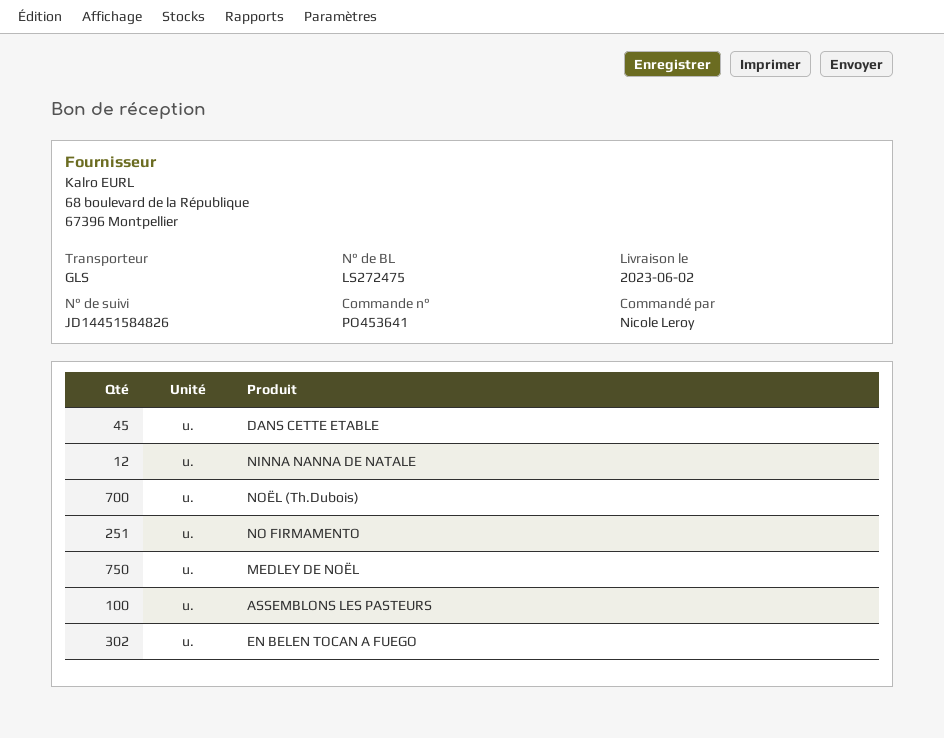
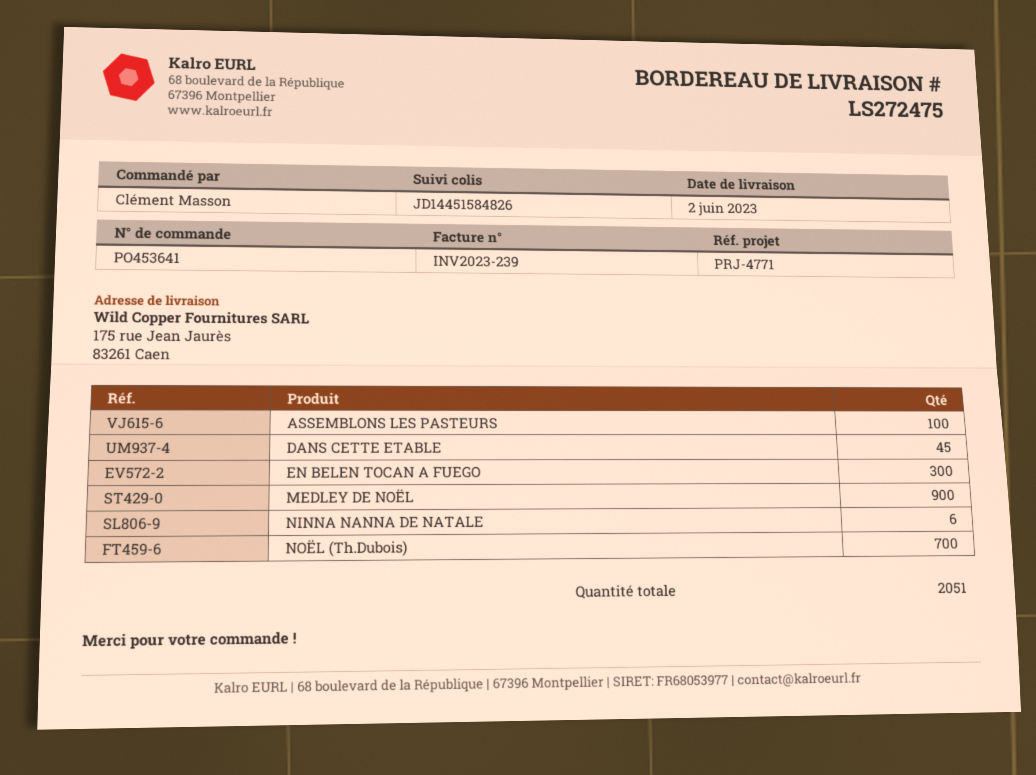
ordered by: Nicole Leroy -> Clément Masson
NINNA NANNA DE NATALE: 12 -> 6
NO FIRMAMENTO: 251 -> none
MEDLEY DE NOËL: 750 -> 900
EN BELEN TOCAN A FUEGO: 302 -> 300

